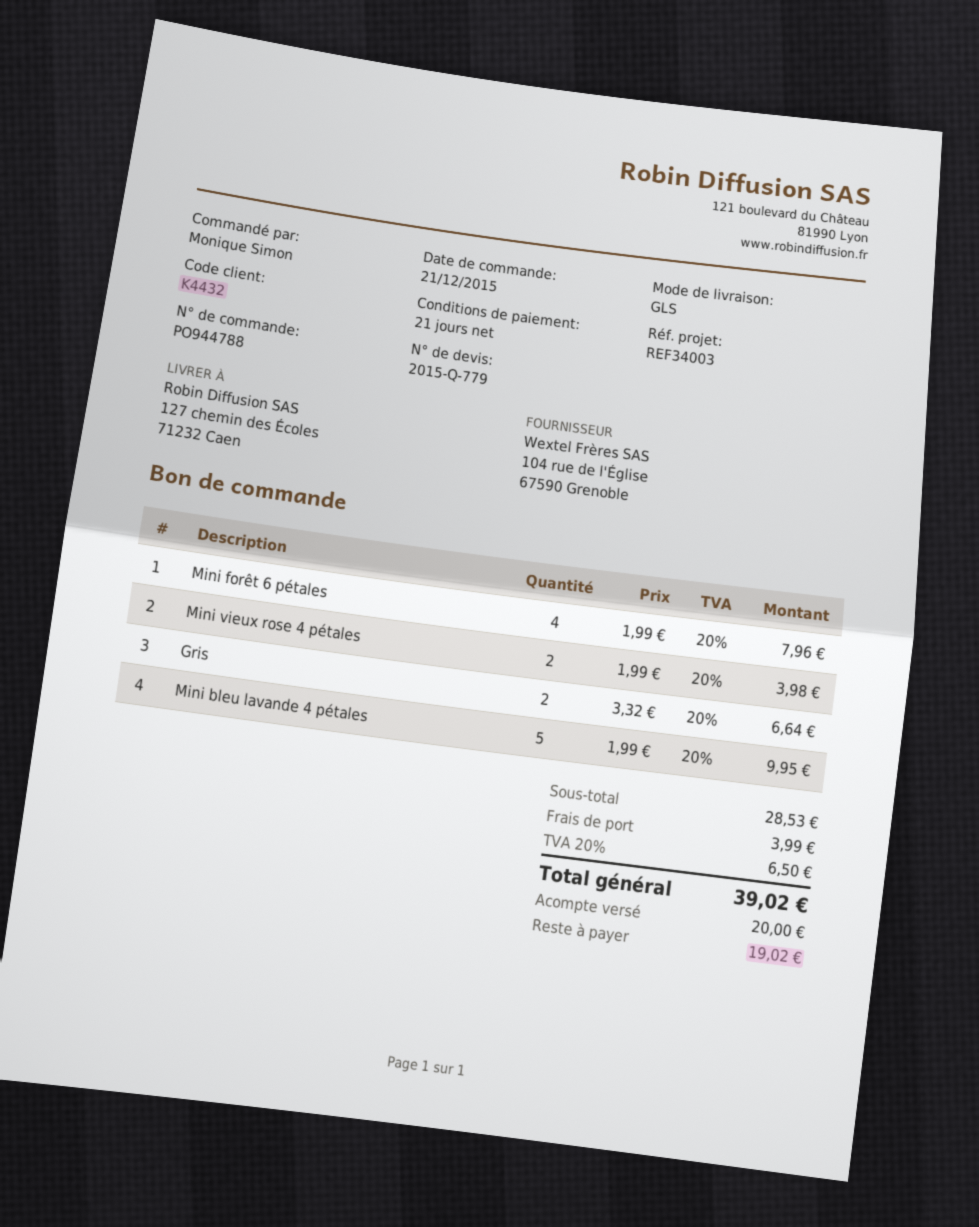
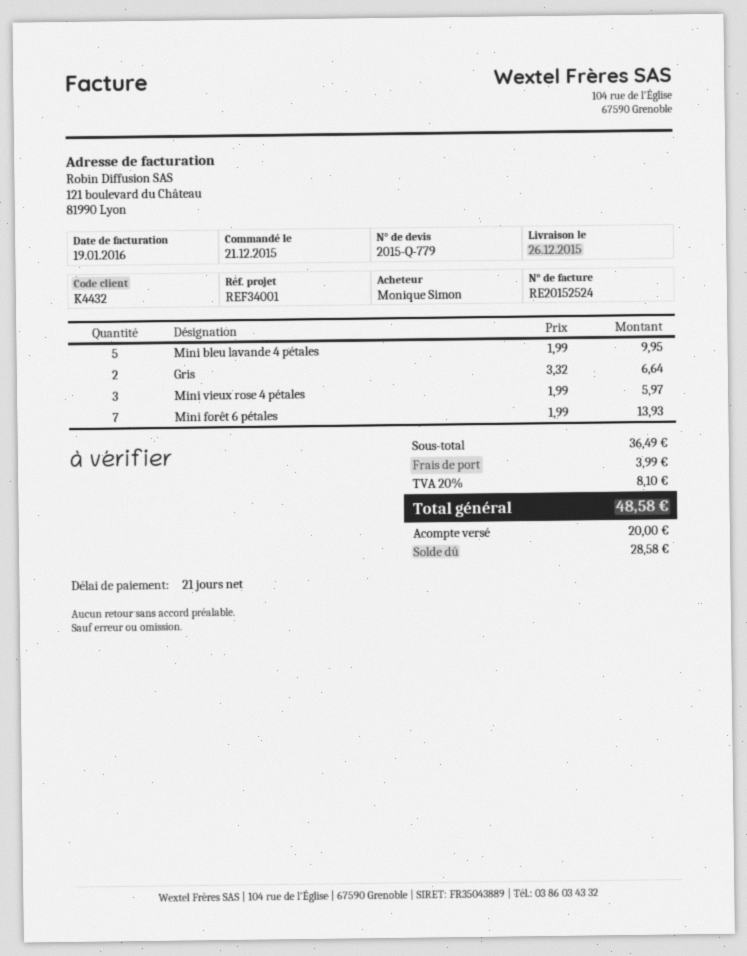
reference: REF34003 -> REF34001
Mini forêt 6 pétales: 4 x 1.99 = 7.96 -> 7 x 1.99 = 13.93
Mini vieux rose 4 pétales: 2 x 1.99 = 3.98 -> 3 x 1.99 = 5.97
subtotal: 28.53 -> 36.49
tax: 20% = 6.50 -> 20% = 8.10
total: 39.02 -> 48.58
balance: 19.02 -> 28.58

